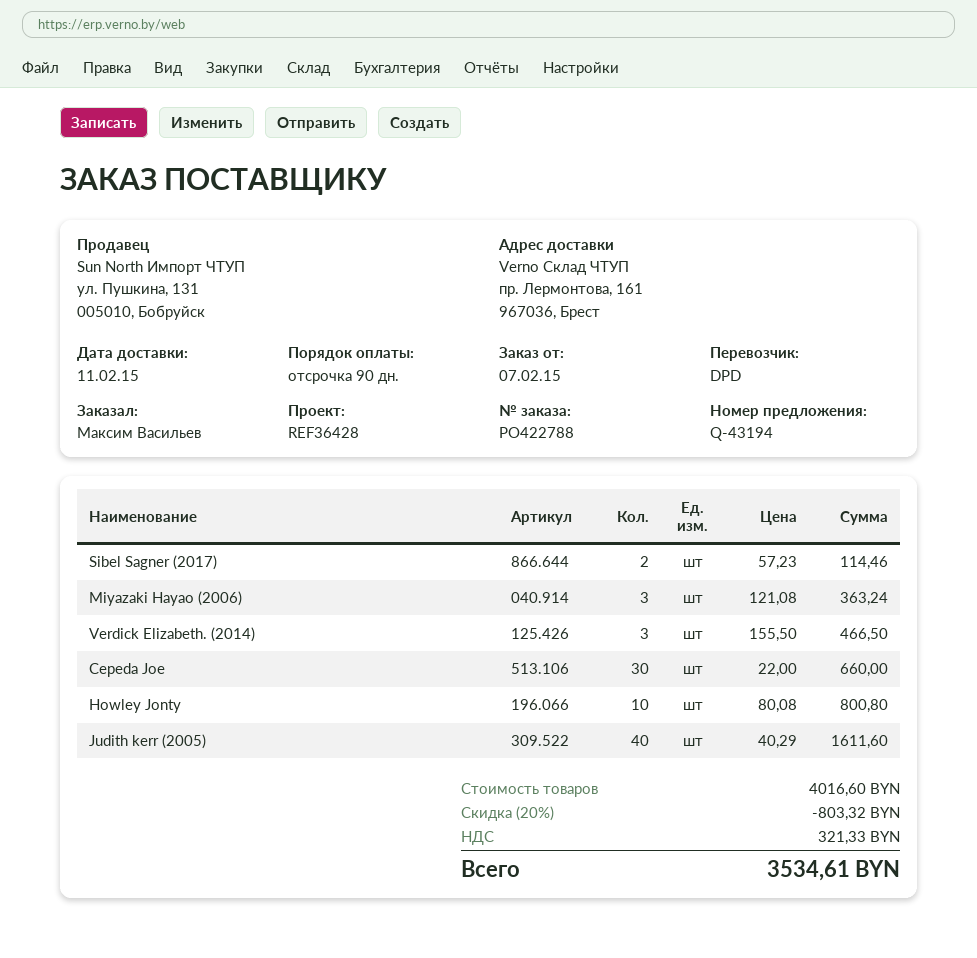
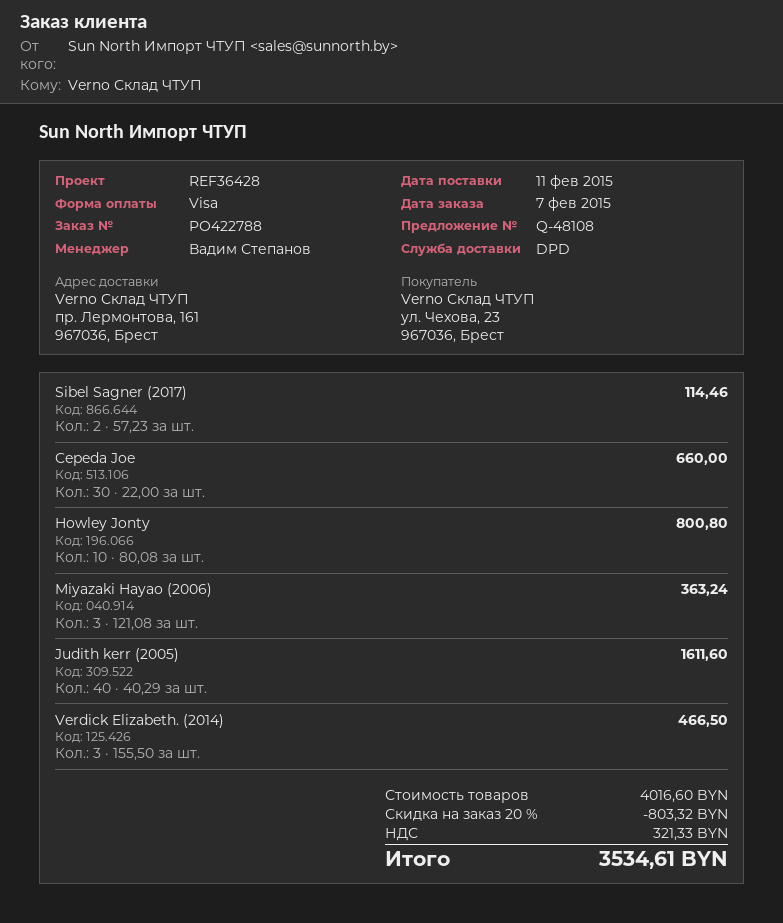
quote number: Q-43194 -> Q-48108

